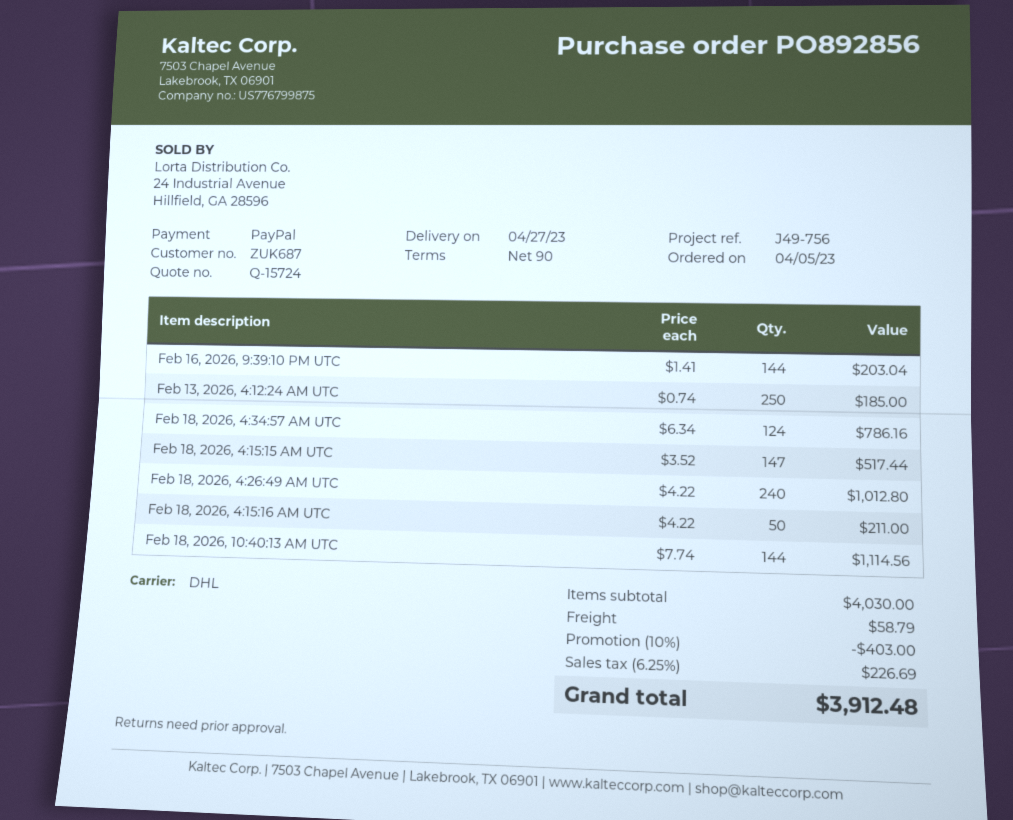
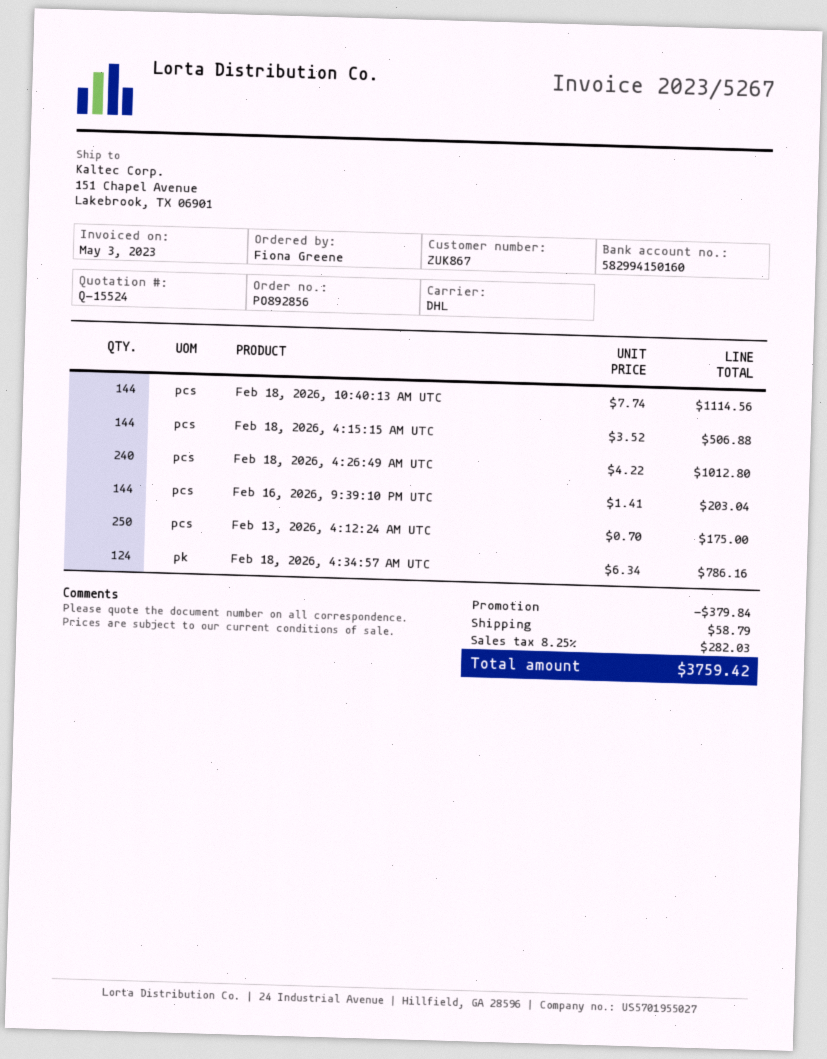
quote number: Q-15724 -> Q-15524
customer number: ZUK687 -> ZUK867
Feb 13, 2026, 4:12:24 AM UTC: 250 x 0.74 = 185.00 -> 250 x 0.70 = 175.00
Feb 18, 2026, 4:15:15 AM UTC: 147 x 3.52 = 517.44 -> 144 x 3.52 = 506.88
Feb 18, 2026, 4:15:16 AM UTC: 50 x 4.22 = 211.00 -> none
discount: 403.00 -> 379.84
tax: 6.25% = 226.69 -> 8.25% = 282.03
total: 3912.48 -> 3759.42

